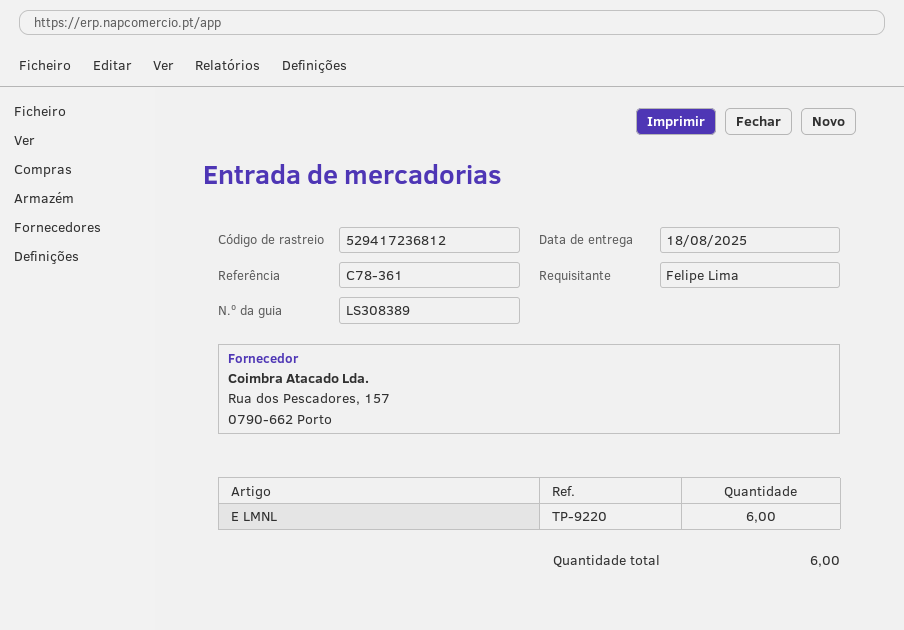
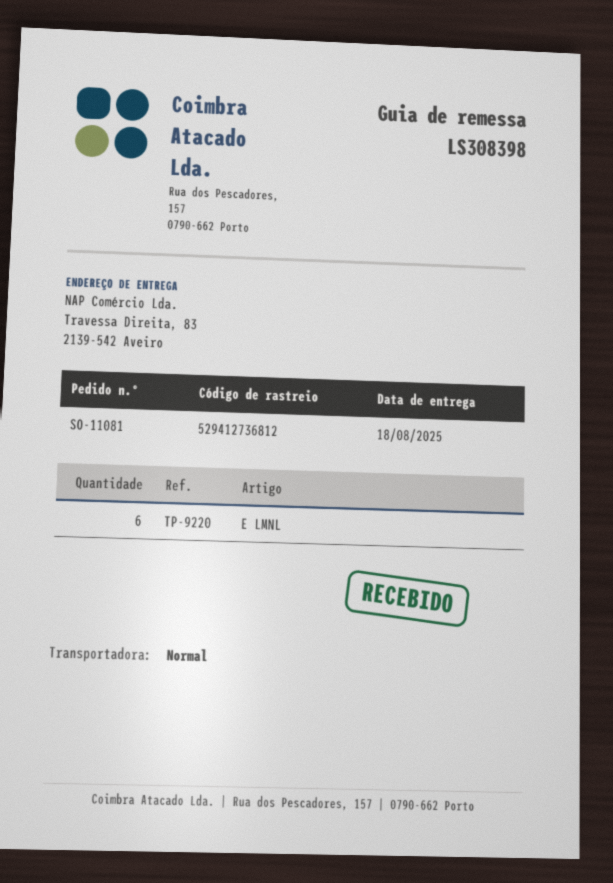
delivery note number: LS308389 -> LS308398
tracking number: 529417236812 -> 529412736812

